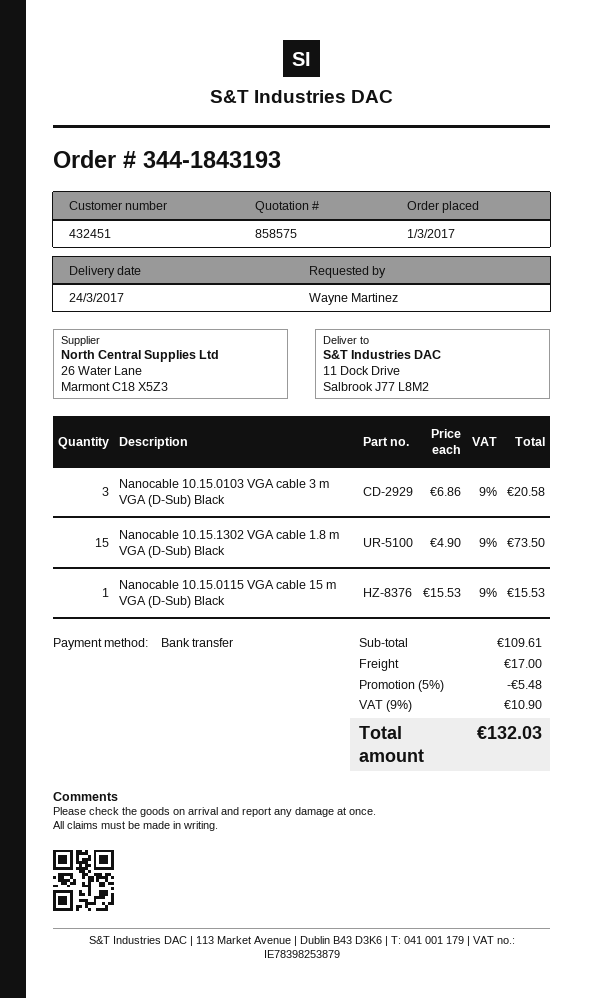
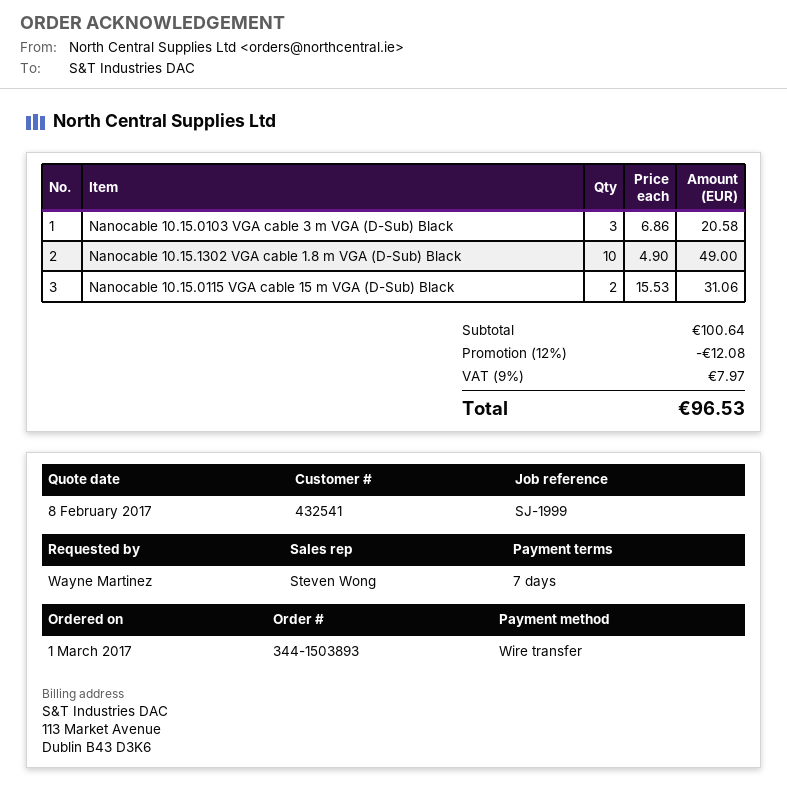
order number: 344-1843193 -> 344-1503893
customer number: 432451 -> 432541
Nanocable 10.15.1302 VGA cable 1.8 m VGA (D-Sub) Black: 15 x 4.90 = 73.50 -> 10 x 4.90 = 49.00
Nanocable 10.15.0115 VGA cable 15 m VGA (D-Sub) Black: 1 x 15.53 = 15.53 -> 2 x 15.53 = 31.06
subtotal: 109.61 -> 100.64
discount: 5% = 5.48 -> 12% = 12.08
shipping: 17.00 -> none
tax: 9% = 10.90 -> 9% = 7.97
total: 132.03 -> 96.53

